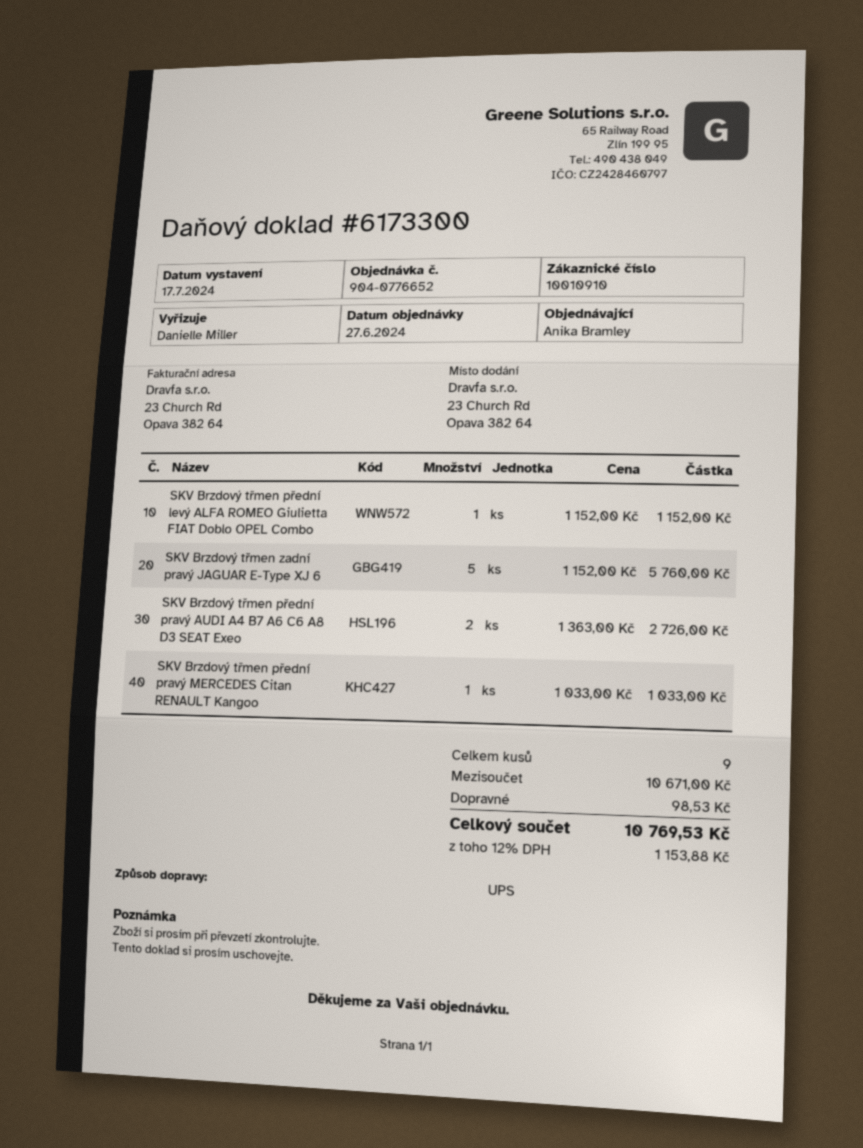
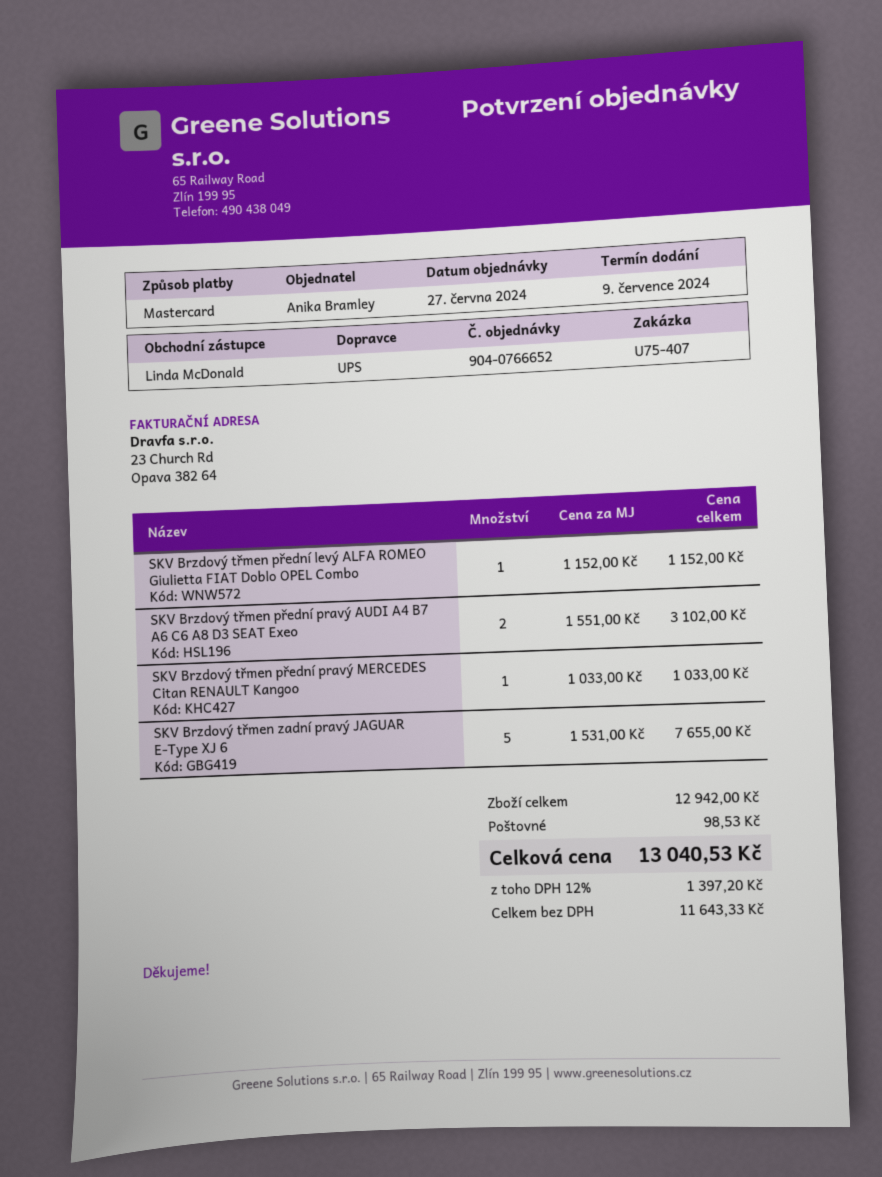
order number: 904-0776652 -> 904-0766652
sales rep: Danielle Miller -> Linda McDonald
SKV Brzdový třmen zadní pravý JAGUAR E-Type XJ 6: 5 x 1152.00 = 5760.00 -> 5 x 1531.00 = 7655.00
SKV Brzdový třmen přední pravý AUDI A4 B7 A6 C6 A8 D3 SEAT Exeo: 2 x 1363.00 = 2726.00 -> 2 x 1551.00 = 3102.00
subtotal: 10671.00 -> 12942.00
tax: 12% = 1153.88 -> 12% = 1397.20
total: 10769.53 -> 13040.53

